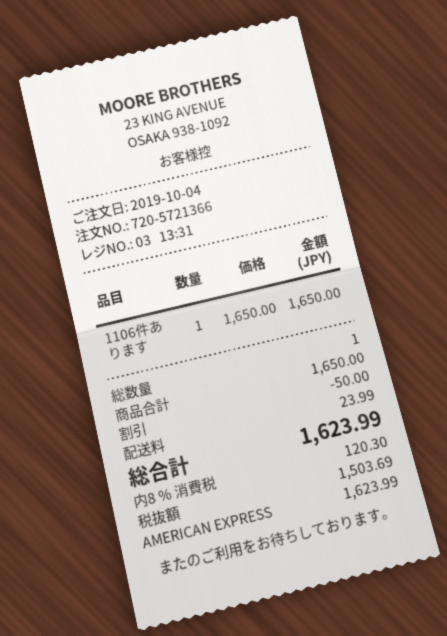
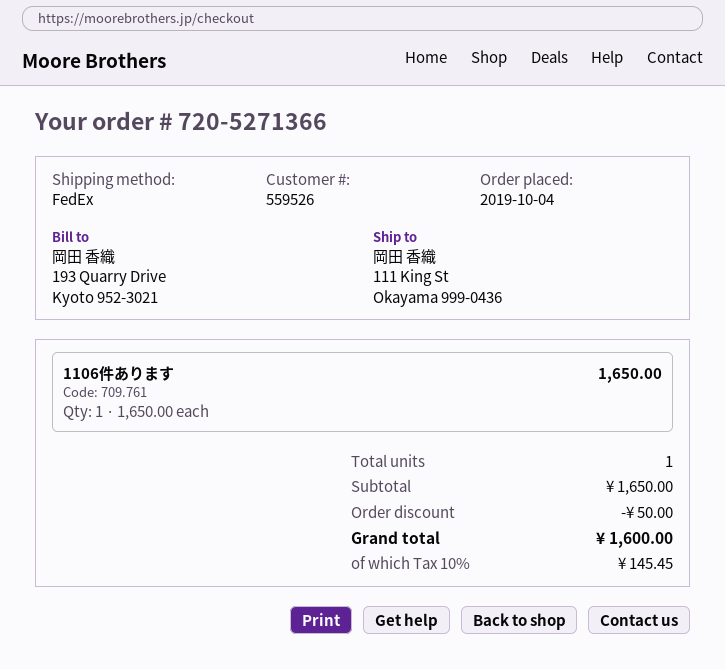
order number: 720-5721366 -> 720-5271366
shipping: 23.99 -> none
tax: 8% = 120.30 -> 10% = 145.45
total: 1623.99 -> 1600.00

